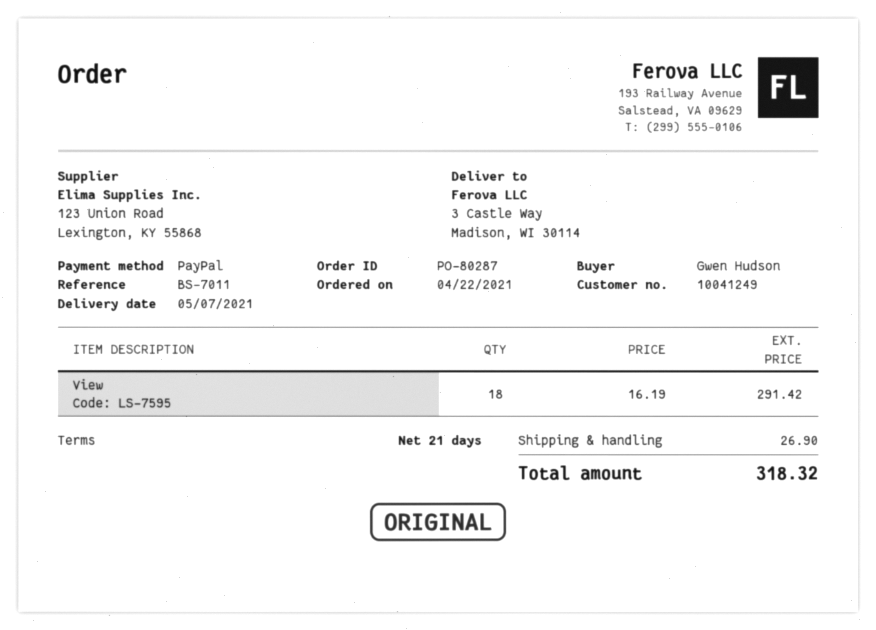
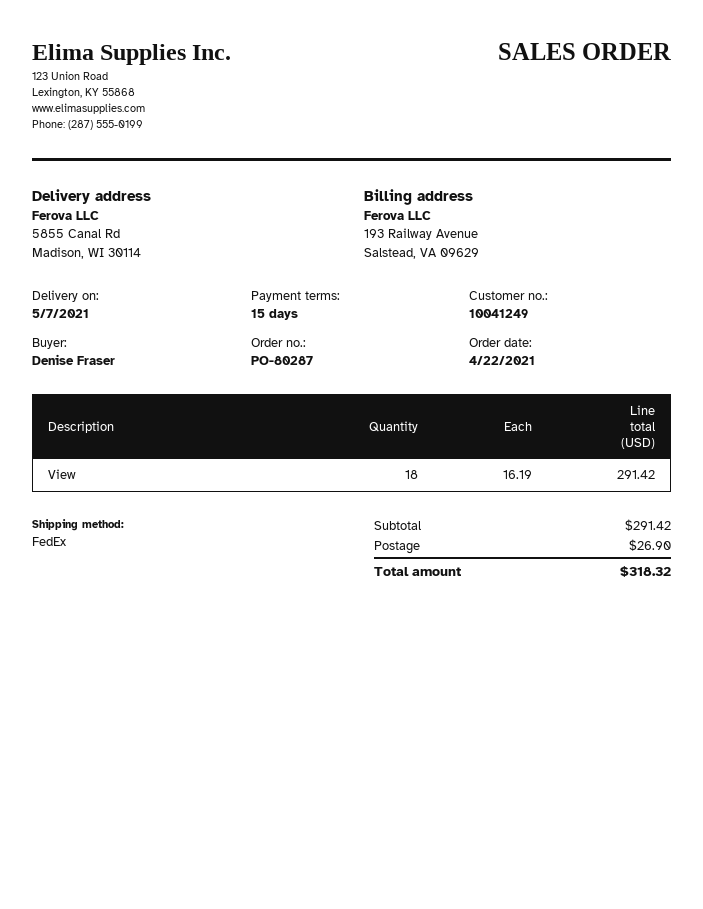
payment terms: 21 days -> 15 days
ordered by: Gwen Hudson -> Denise Fraser
ship to: 3 Castle Way, Madison, WI 30114 -> 5855 Canal Rd, Madison, WI 30114

